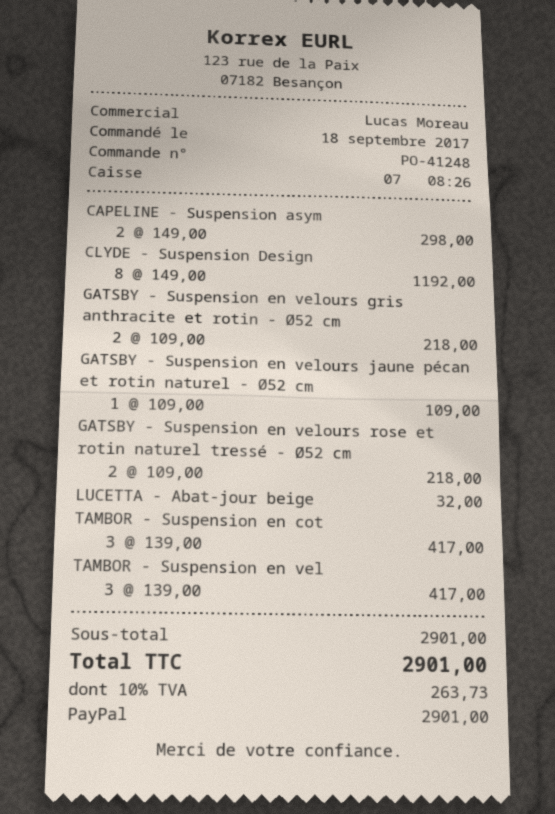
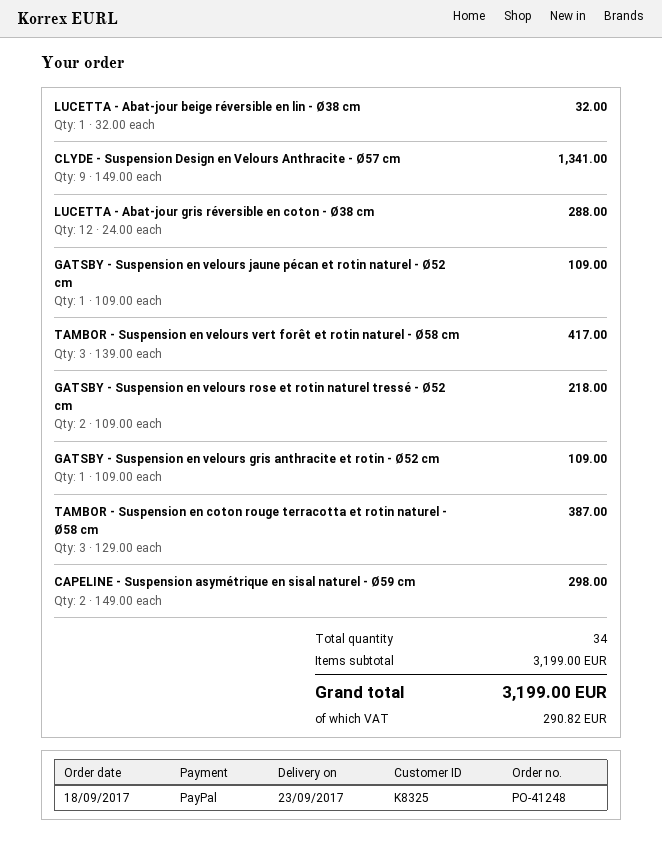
CLYDE - Suspension Design: 8 x 149.00 = 1192.00 -> 9 x 149.00 = 1341.00
GATSBY - Suspension en velours gris anthracite et rotin - Ø52 cm: 2 x 109.00 = 218.00 -> 1 x 109.00 = 109.00
TAMBOR - Suspension en cot: 3 x 139.00 = 417.00 -> 3 x 129.00 = 387.00
LUCETTA - Abat-jour gris réversible en coton - Ø38 cm: none -> 12 x 24.00 = 288.00
subtotal: 2901.00 -> 3199.00
tax: 263.73 -> 290.82
total: 2901.00 -> 3199.00

